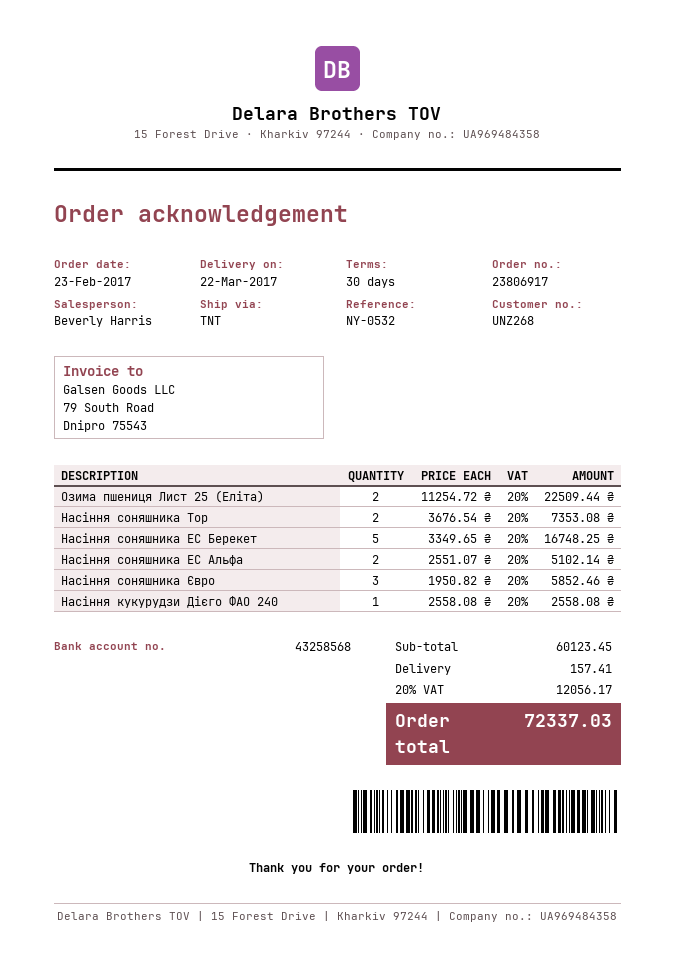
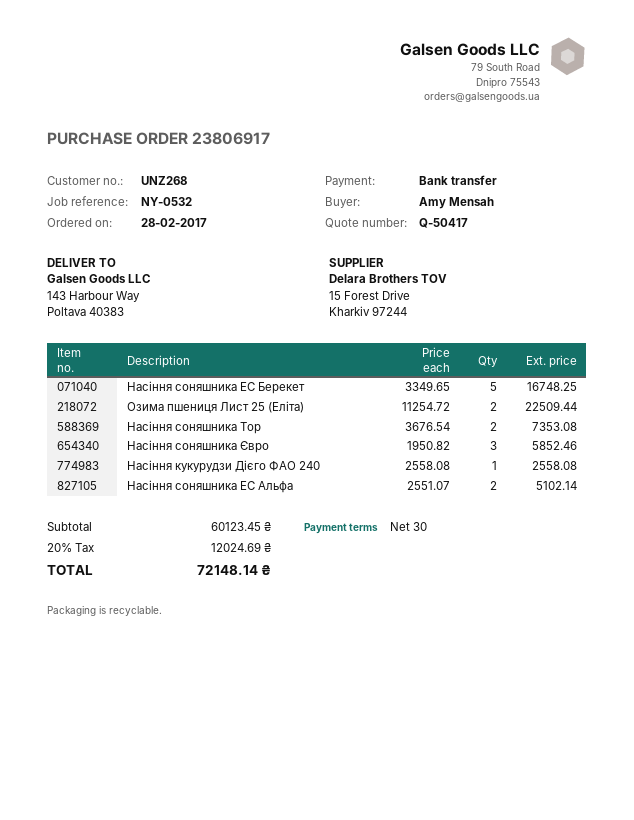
order date: 2017-02-23 -> 2017-02-28
shipping: 157.41 -> none
tax: 20% = 12056.17 -> 20% = 12024.69
total: 72337.03 -> 72148.14

